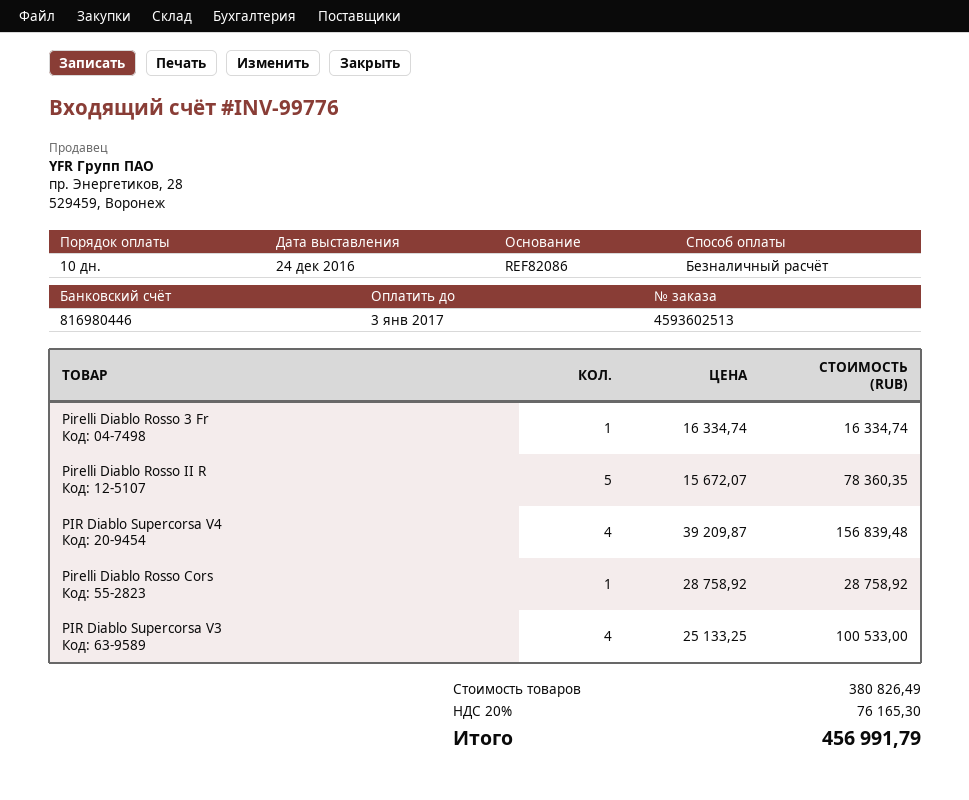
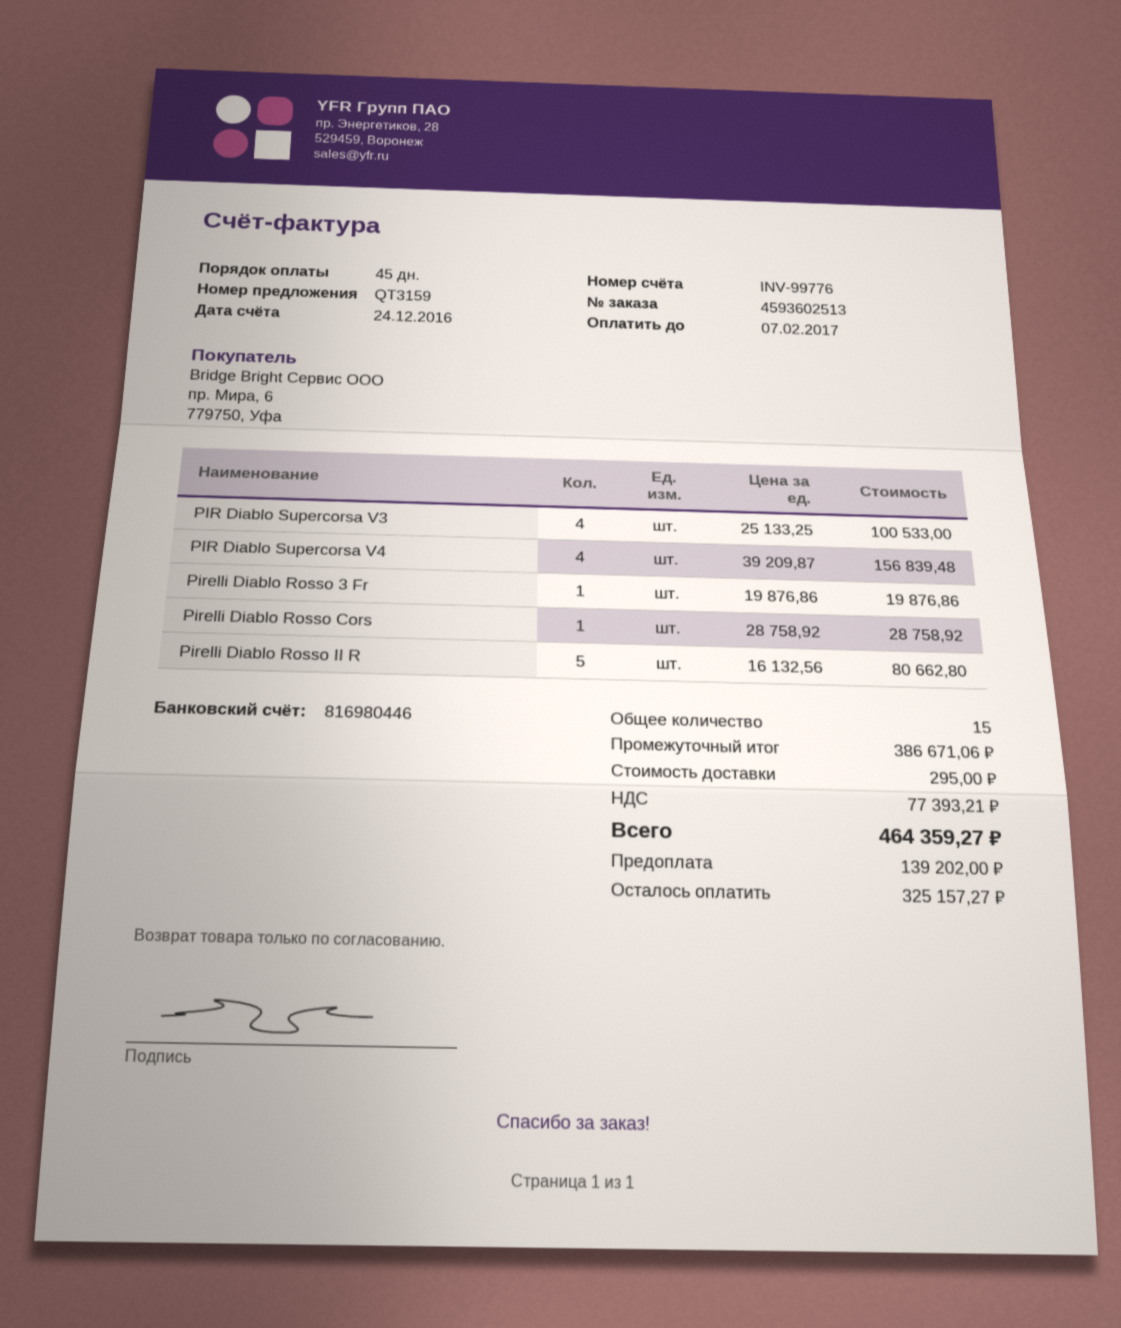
payment terms: 10 days -> 45 days
due date: 2017-01-03 -> 2017-02-07
Pirelli Diablo Rosso 3 Fr: 1 x 16334.74 = 16334.74 -> 1 x 19876.86 = 19876.86
Pirelli Diablo Rosso II R: 5 x 15672.07 = 78360.35 -> 5 x 16132.56 = 80662.80
subtotal: 380826.49 -> 386671.06
shipping: none -> 295.00
tax: 76165.30 -> 77393.21
total: 456991.79 -> 464359.27

